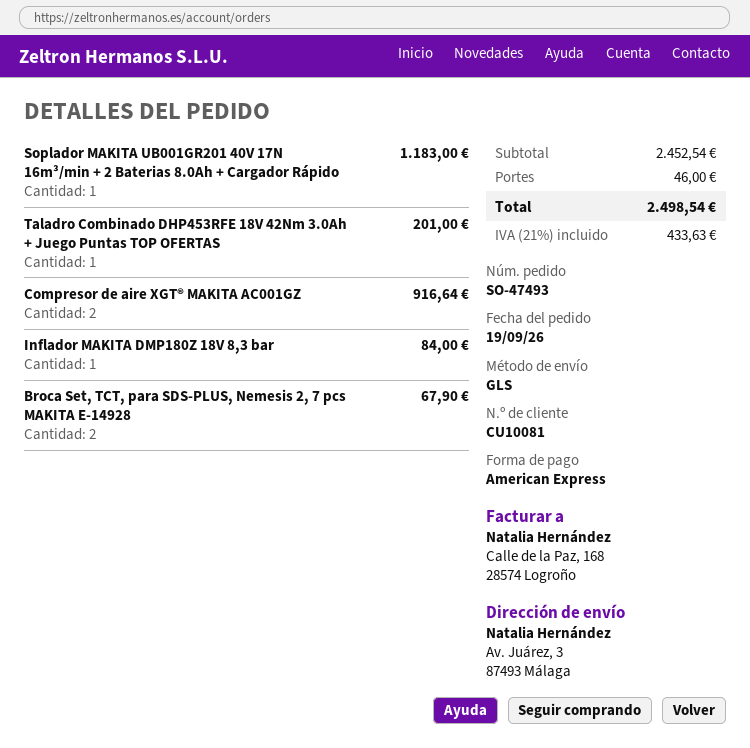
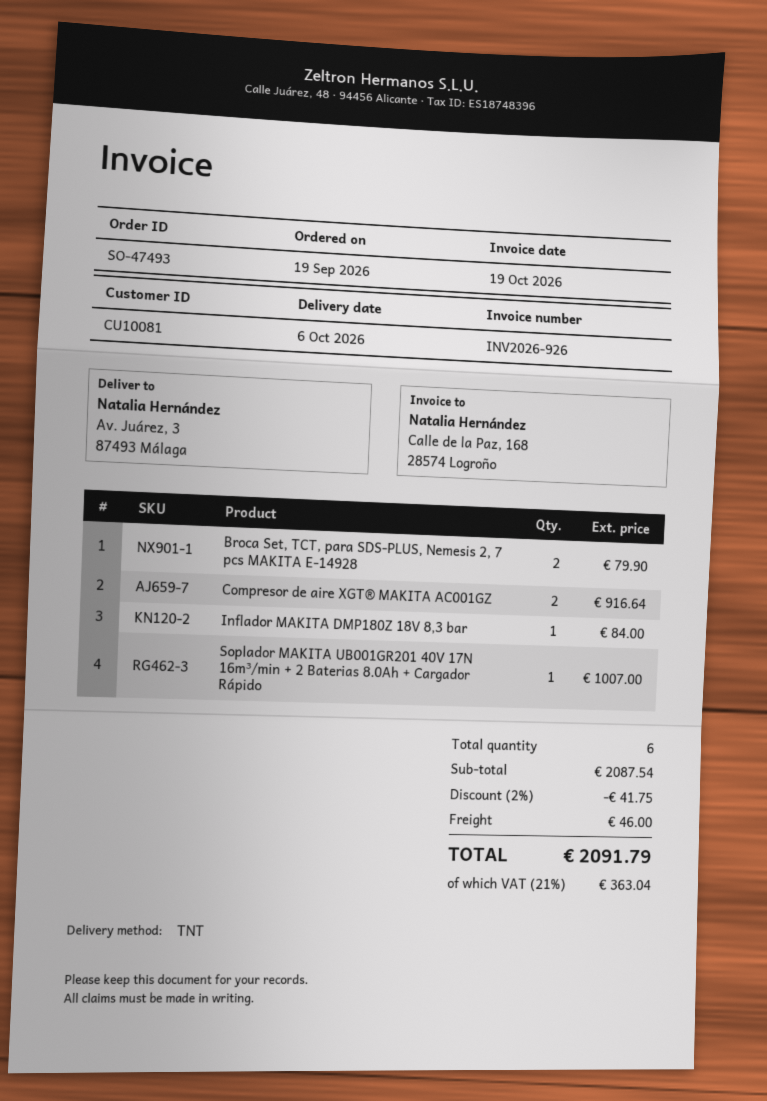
shipping method: GLS -> TNT
Soplador MAKITA UB001GR201 40V 17N 16m³/min + 2 Baterias 8.0Ah + Cargador Rápido: 1 for 1183.00 -> 1 for 1007.00
Taladro Combinado DHP453RFE 18V 42Nm 3.0Ah + Juego Puntas TOP OFERTAS: 1 for 201.00 -> none
Broca Set, TCT, para SDS-PLUS, Nemesis 2, 7 pcs MAKITA E-14928: 2 for 67.90 -> 2 for 79.90
subtotal: 2452.54 -> 2087.54
discount: none -> 2% = 41.75
tax: 21% = 433.63 -> 21% = 363.04
total: 2498.54 -> 2091.79

